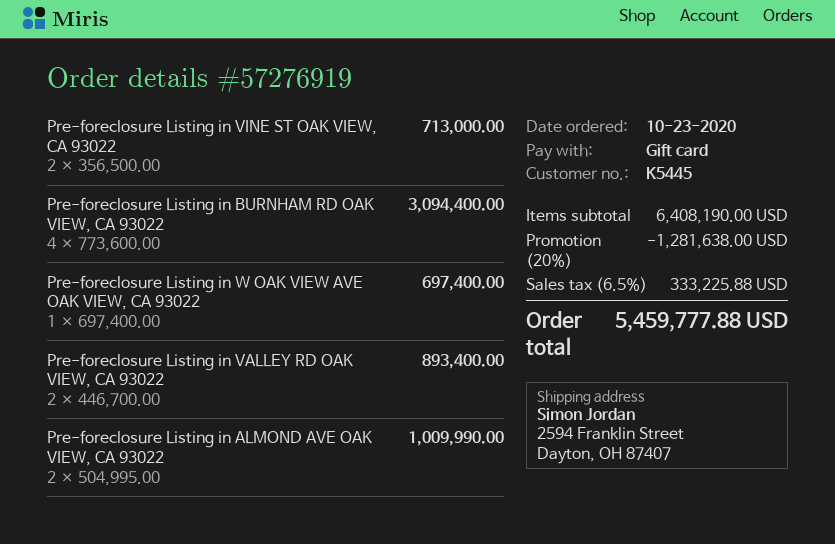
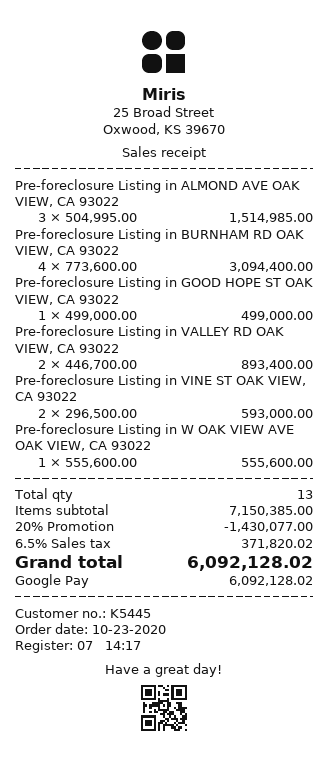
payment method: gift card -> Google Pay
Pre-foreclosure Listing in VINE ST OAK VIEW, CA 93022: 2 x 356500.00 = 713000.00 -> 2 x 296500.00 = 593000.00
Pre-foreclosure Listing in W OAK VIEW AVE OAK VIEW, CA 93022: 1 x 697400.00 = 697400.00 -> 1 x 555600.00 = 555600.00
Pre-foreclosure Listing in ALMOND AVE OAK VIEW, CA 93022: 2 x 504995.00 = 1009990.00 -> 3 x 504995.00 = 1514985.00
Pre-foreclosure Listing in GOOD HOPE ST OAK VIEW, CA 93022: none -> 1 x 499000.00 = 499000.00
subtotal: 6408190.00 -> 7150385.00
discount: 20% = 1281638.00 -> 20% = 1430077.00
tax: 6.5% = 333225.88 -> 6.5% = 371820.02
total: 5459777.88 -> 6092128.02

